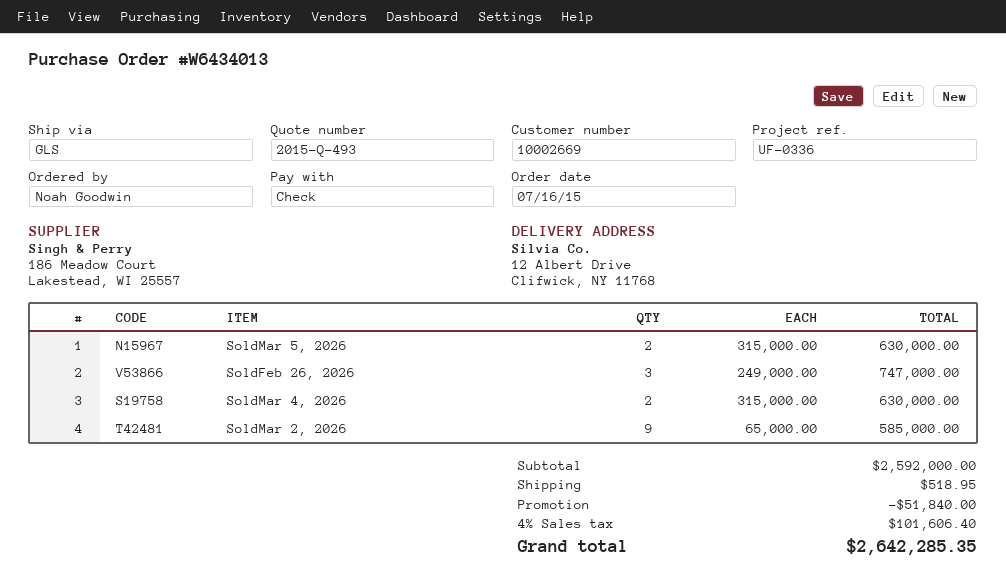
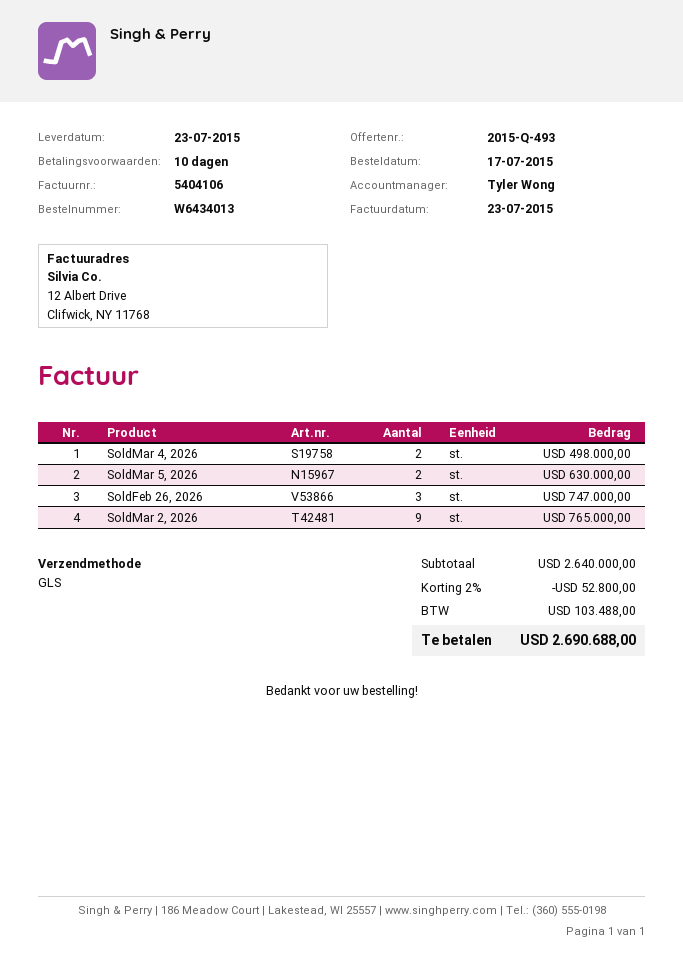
order date: 2015-07-16 -> 2015-07-17
SoldMar 4, 2026: 2 for 630000.00 -> 2 for 498000.00
SoldMar 2, 2026: 9 for 585000.00 -> 9 for 765000.00
subtotal: 2592000.00 -> 2640000.00
discount: 51840.00 -> 52800.00
shipping: 518.95 -> none
tax: 101606.40 -> 103488.00
total: 2642285.35 -> 2690688.00

